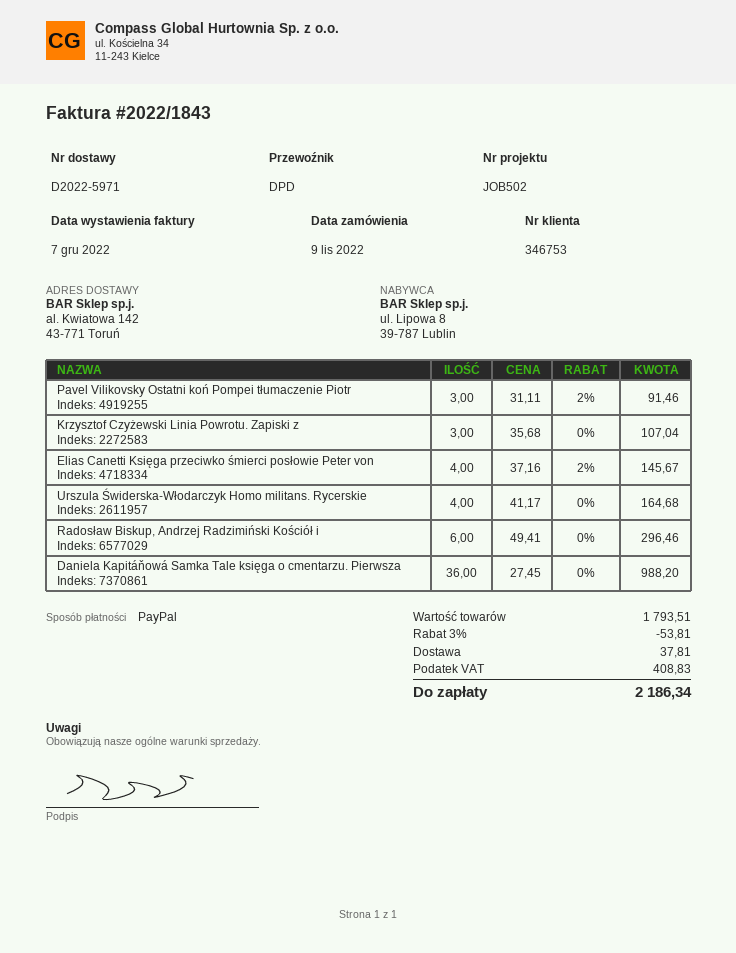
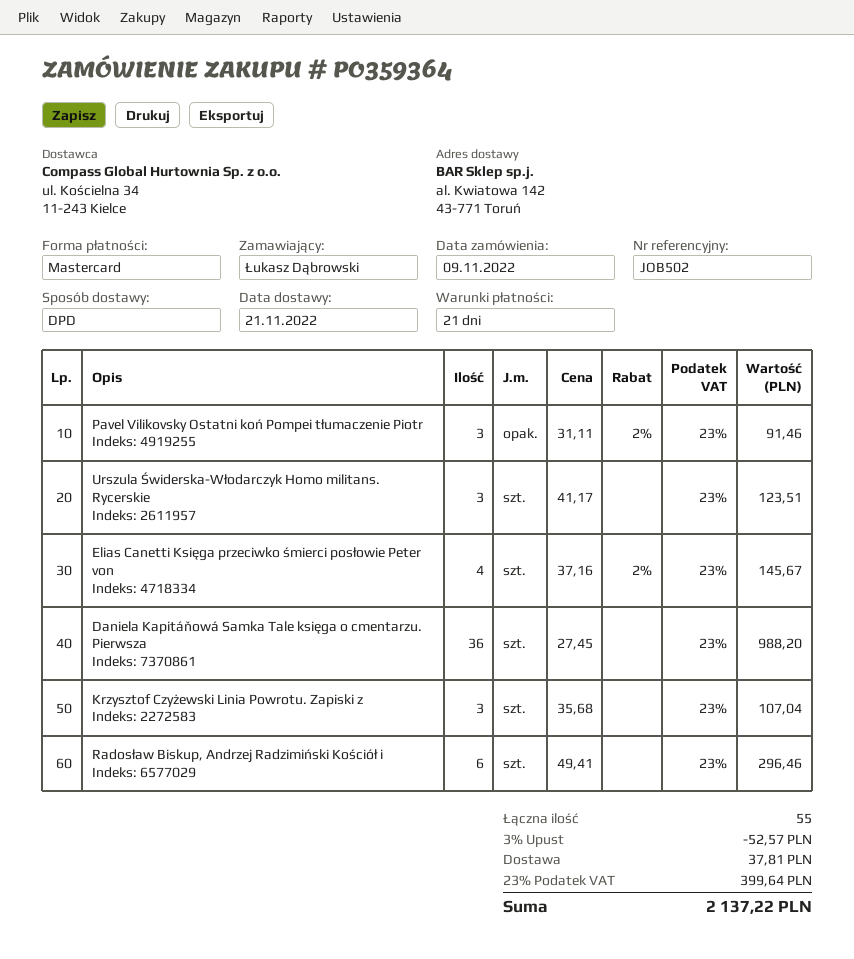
payment method: PayPal -> Mastercard
Urszula Świderska-Włodarczyk Homo militans. Rycerskie: 4 x 41.17 = 164.68 -> 3 x 41.17 = 123.51
discount: 3% = 53.81 -> 3% = 52.57
tax: 408.83 -> 399.64
total: 2186.34 -> 2137.22

